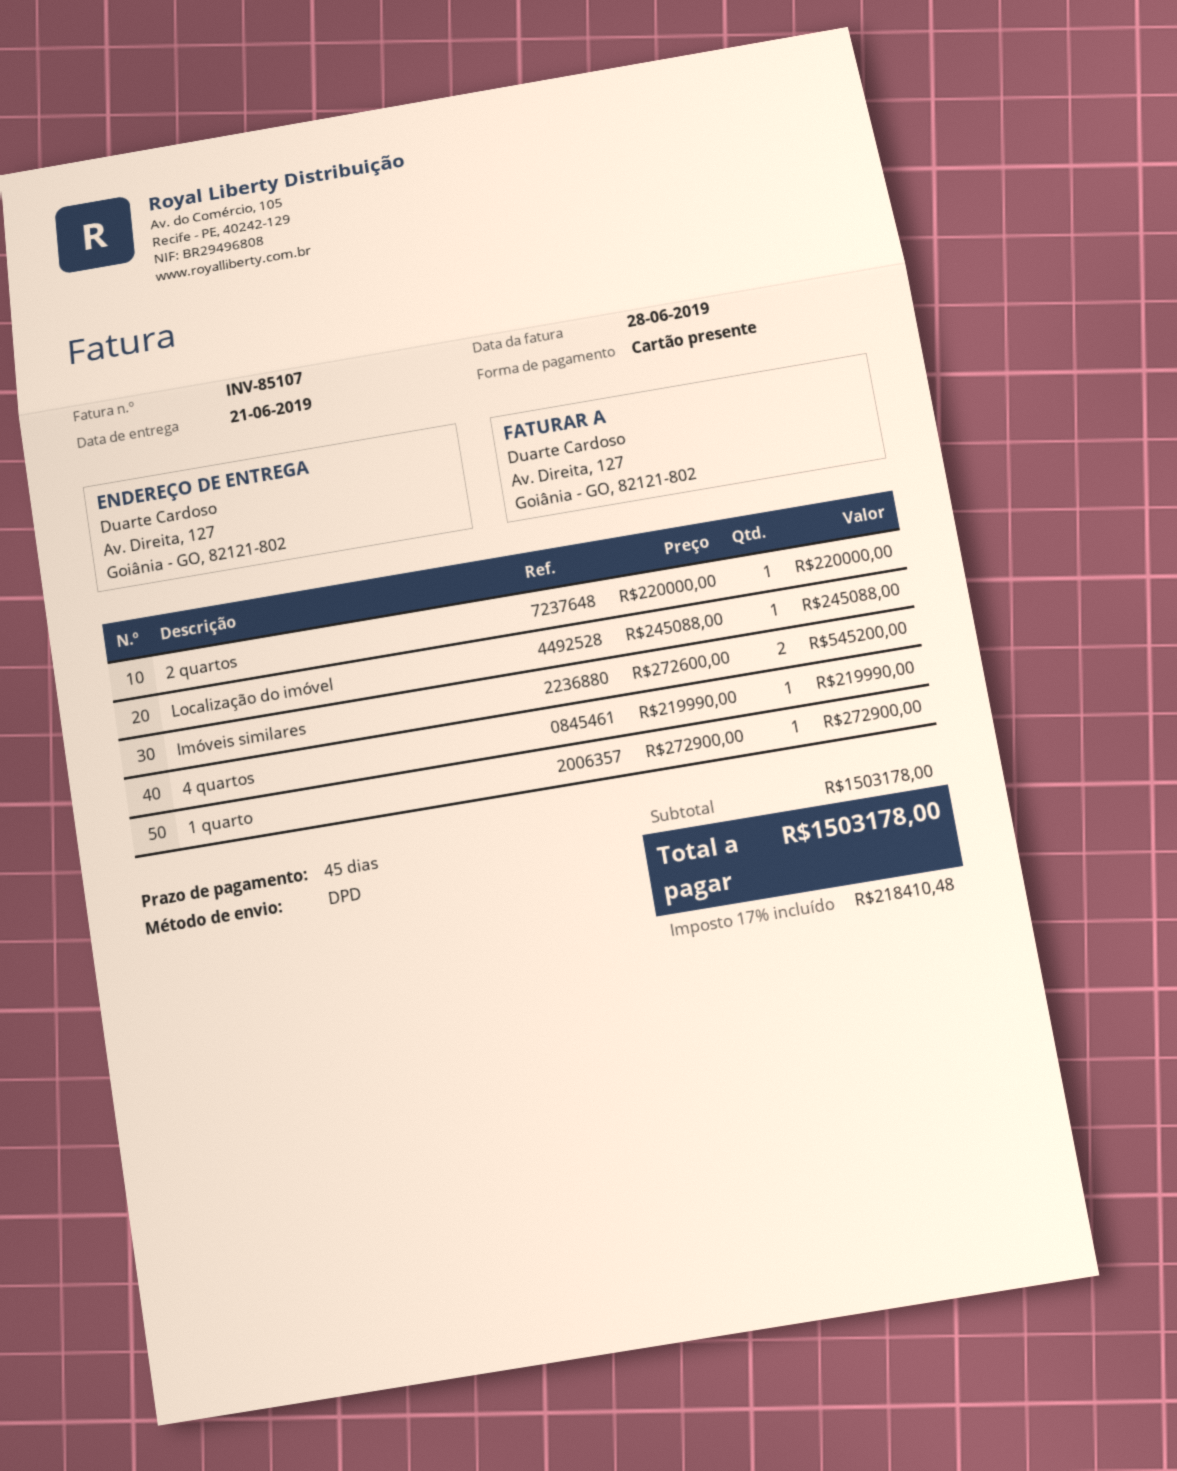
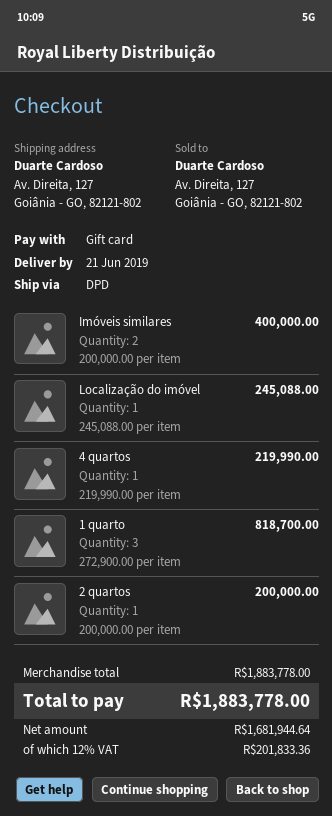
2 quartos: 1 x 220000.00 = 220000.00 -> 1 x 200000.00 = 200000.00
Imóveis similares: 2 x 272600.00 = 545200.00 -> 2 x 200000.00 = 400000.00
1 quarto: 1 x 272900.00 = 272900.00 -> 3 x 272900.00 = 818700.00
subtotal: 1503178.00 -> 1883778.00
tax: 17% = 218410.48 -> 12% = 201833.36
total: 1503178.00 -> 1883778.00

